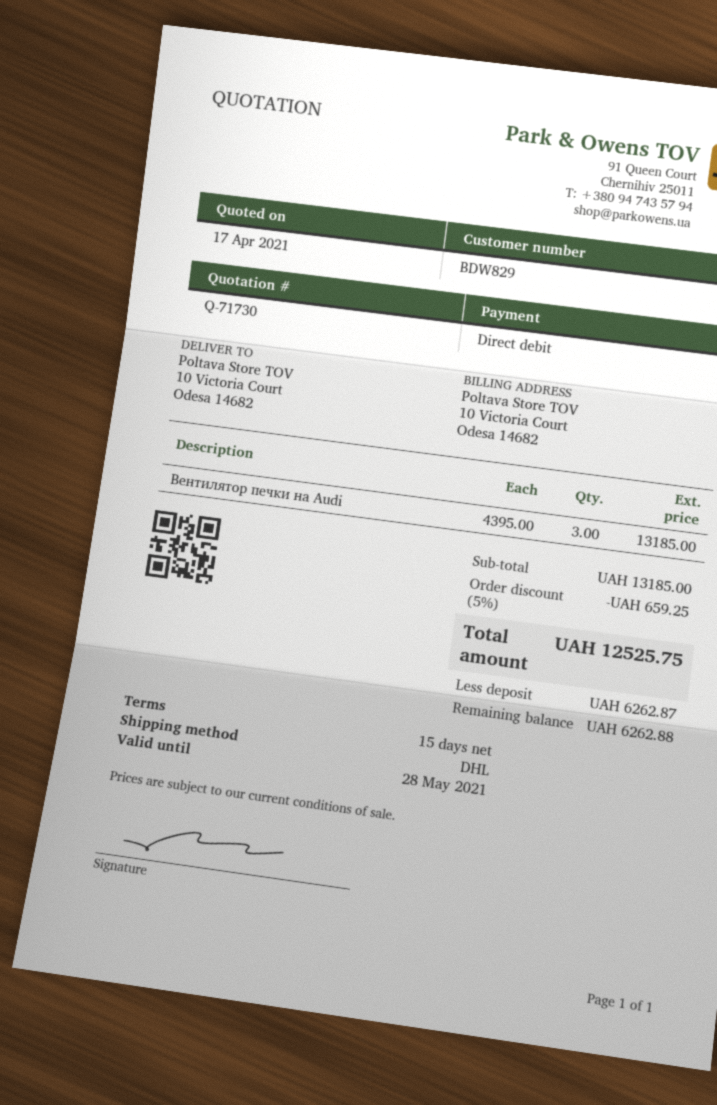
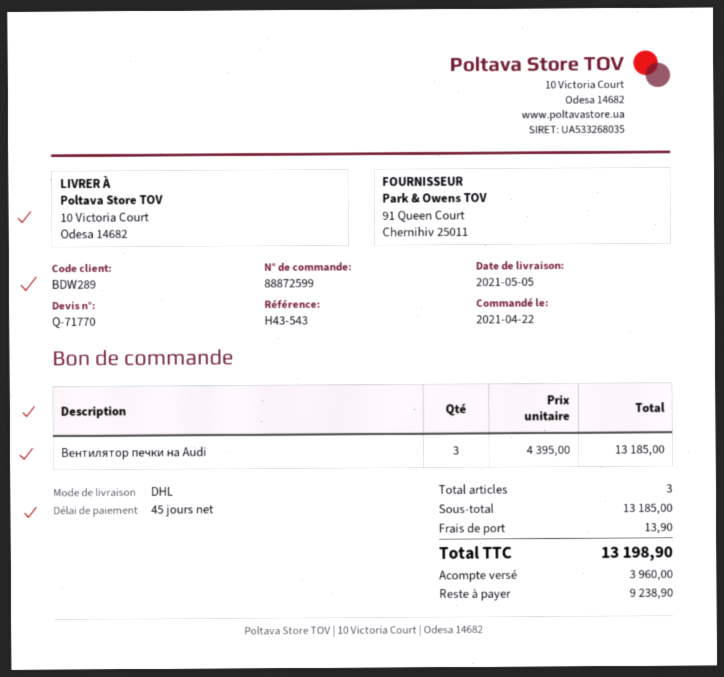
quote number: Q-71730 -> Q-71770
payment terms: 15 days -> 45 days
customer number: BDW829 -> BDW289
discount: 5% = 659.25 -> none
shipping: none -> 13.90
total: 12525.75 -> 13198.90
deposit: 6262.87 -> 3960.00
balance: 6262.88 -> 9238.90

